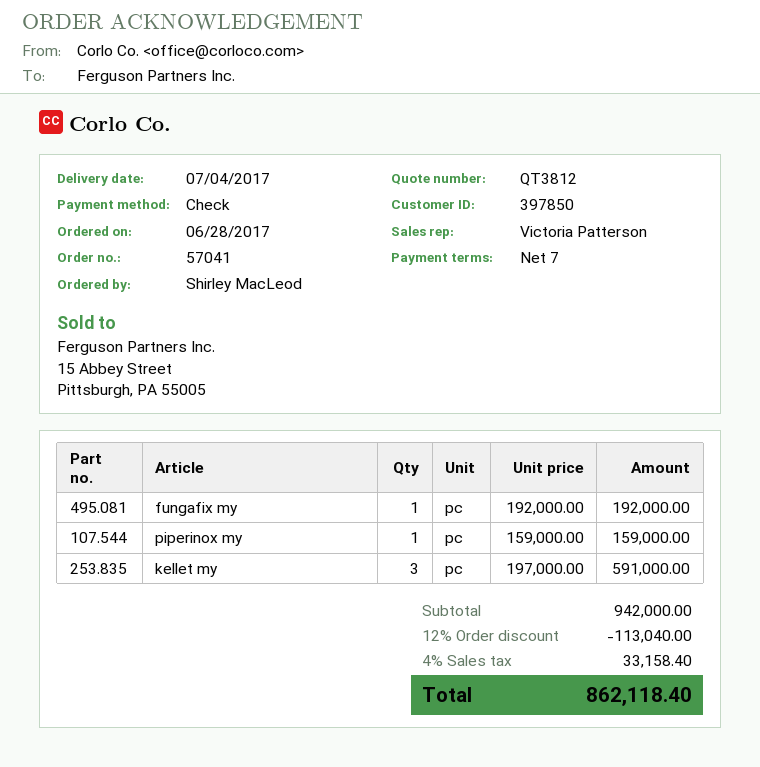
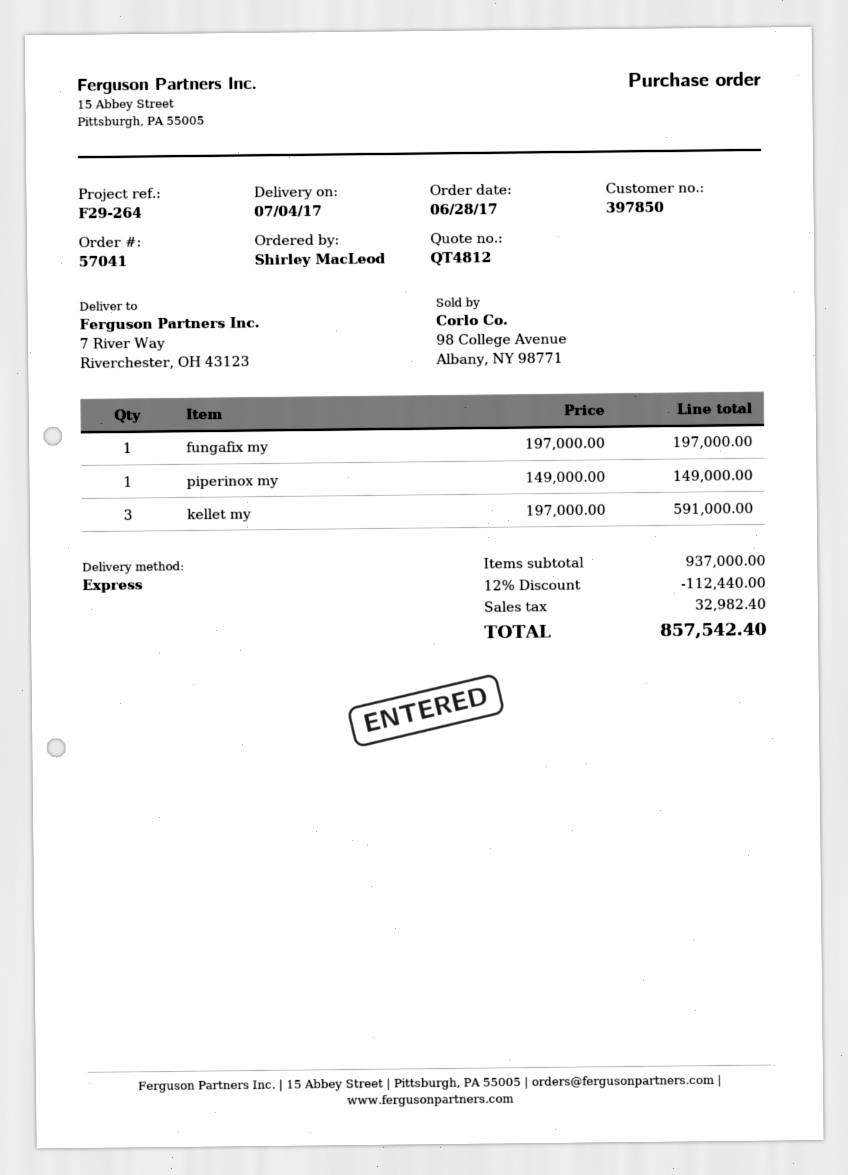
quote number: QT3812 -> QT4812
fungafix my: 1 x 192000.00 = 192000.00 -> 1 x 197000.00 = 197000.00
piperinox my: 1 x 159000.00 = 159000.00 -> 1 x 149000.00 = 149000.00
subtotal: 942000.00 -> 937000.00
discount: 12% = 113040.00 -> 12% = 112440.00
tax: 33158.40 -> 32982.40
total: 862118.40 -> 857542.40

